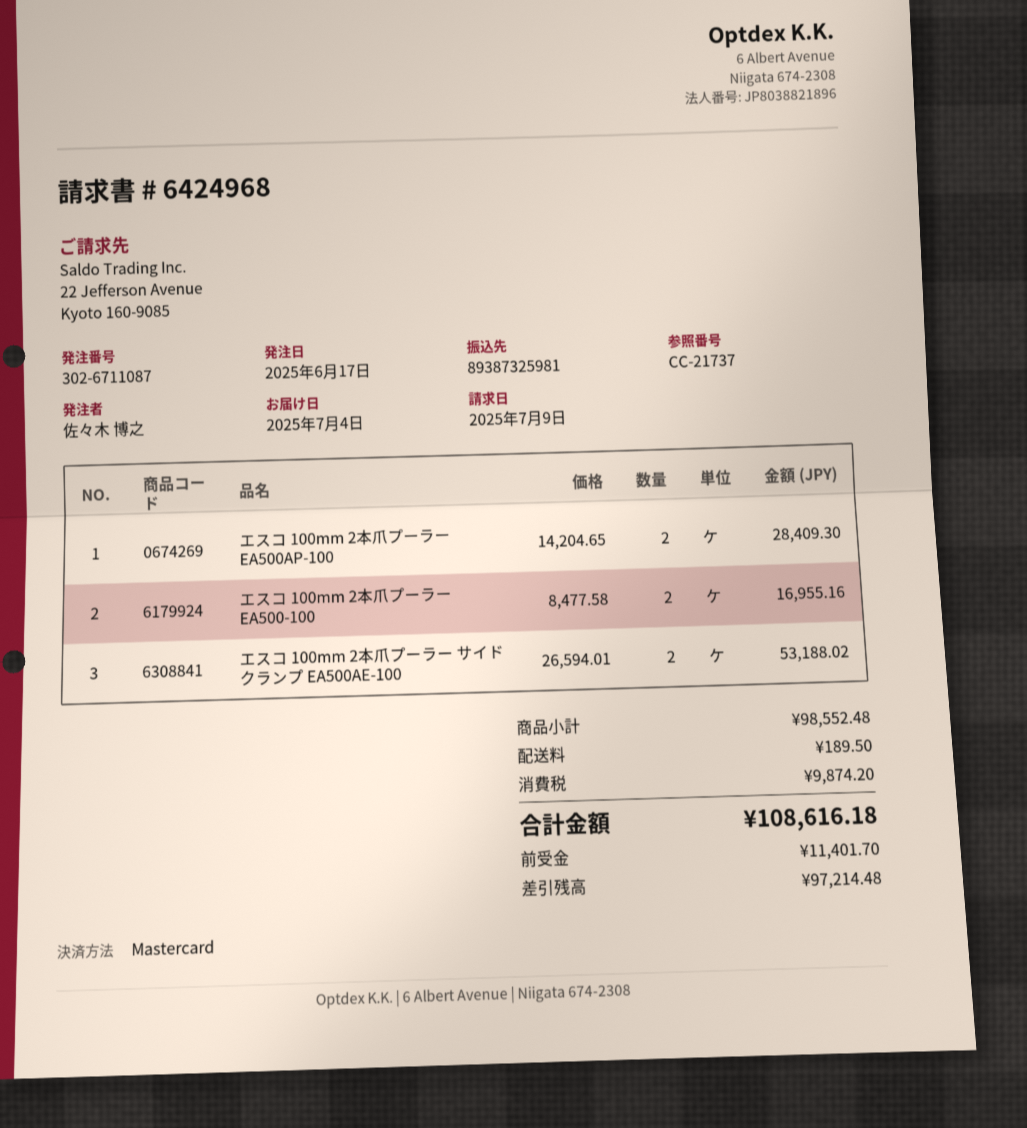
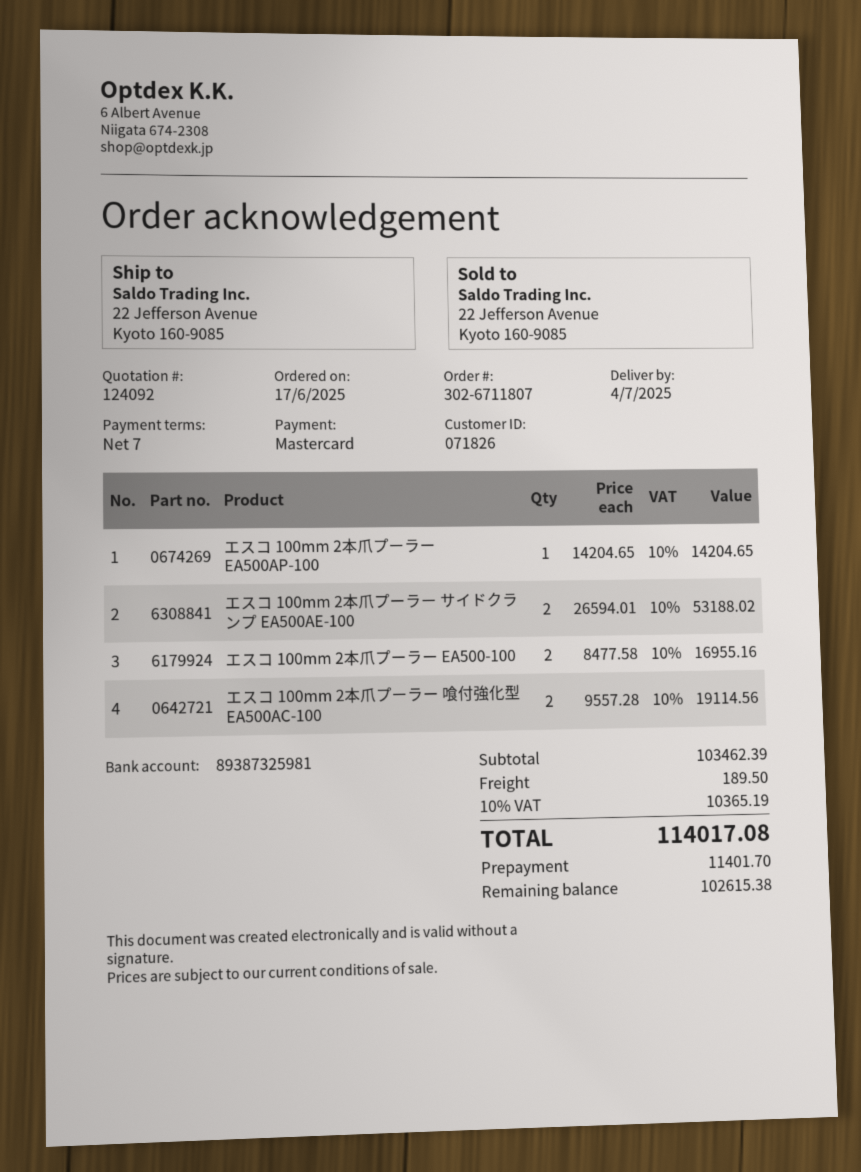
order number: 302-6711087 -> 302-6711807
エスコ 100mm 2本爪プーラー EA500AP-100: 2 x 14204.65 = 28409.30 -> 1 x 14204.65 = 14204.65
エスコ 100mm 2本爪プーラー 喰付強化型 EA500AC-100: none -> 2 x 9557.28 = 19114.56
subtotal: 98552.48 -> 103462.39
tax: 9874.20 -> 10365.19
total: 108616.18 -> 114017.08
balance: 97214.48 -> 102615.38

